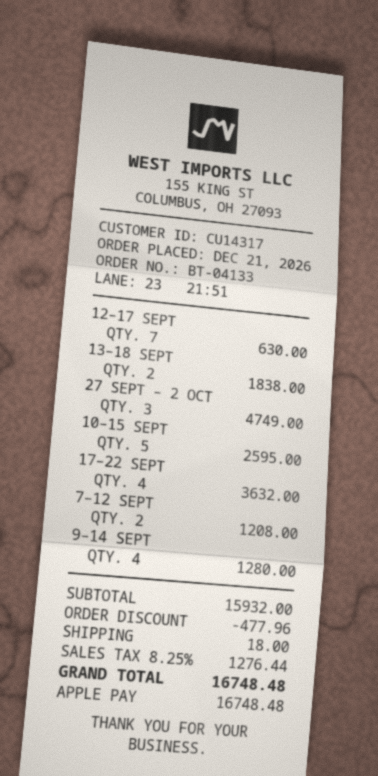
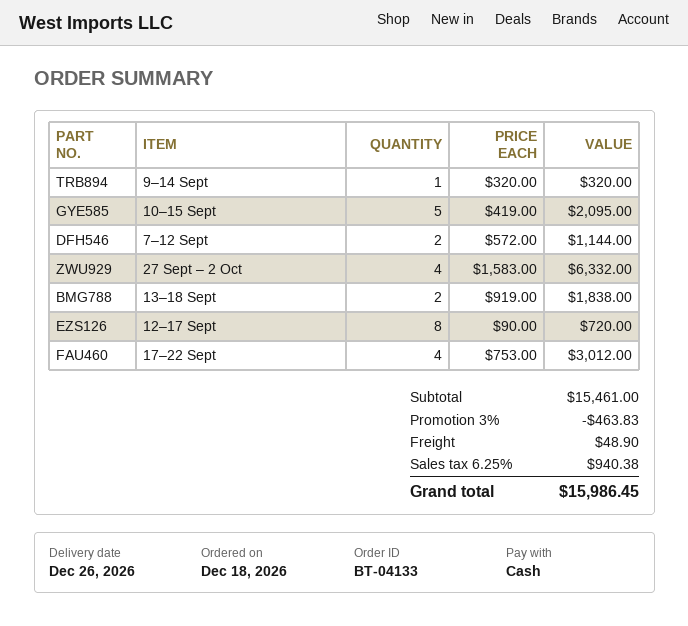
order date: 2026-12-21 -> 2026-12-18
payment method: Apple Pay -> cash
12–17 SEPT: 7 for 630.00 -> 8 for 720.00
27 SEPT – 2 OCT: 3 for 4749.00 -> 4 for 6332.00
10–15 SEPT: 5 for 2595.00 -> 5 for 2095.00
17–22 SEPT: 4 for 3632.00 -> 4 for 3012.00
7–12 SEPT: 2 for 1208.00 -> 2 for 1144.00
9–14 SEPT: 4 for 1280.00 -> 1 for 320.00
subtotal: 15932.00 -> 15461.00
discount: 477.96 -> 463.83
shipping: 18.00 -> 48.90
tax: 8.25% = 1276.44 -> 6.25% = 940.38
total: 16748.48 -> 15986.45

